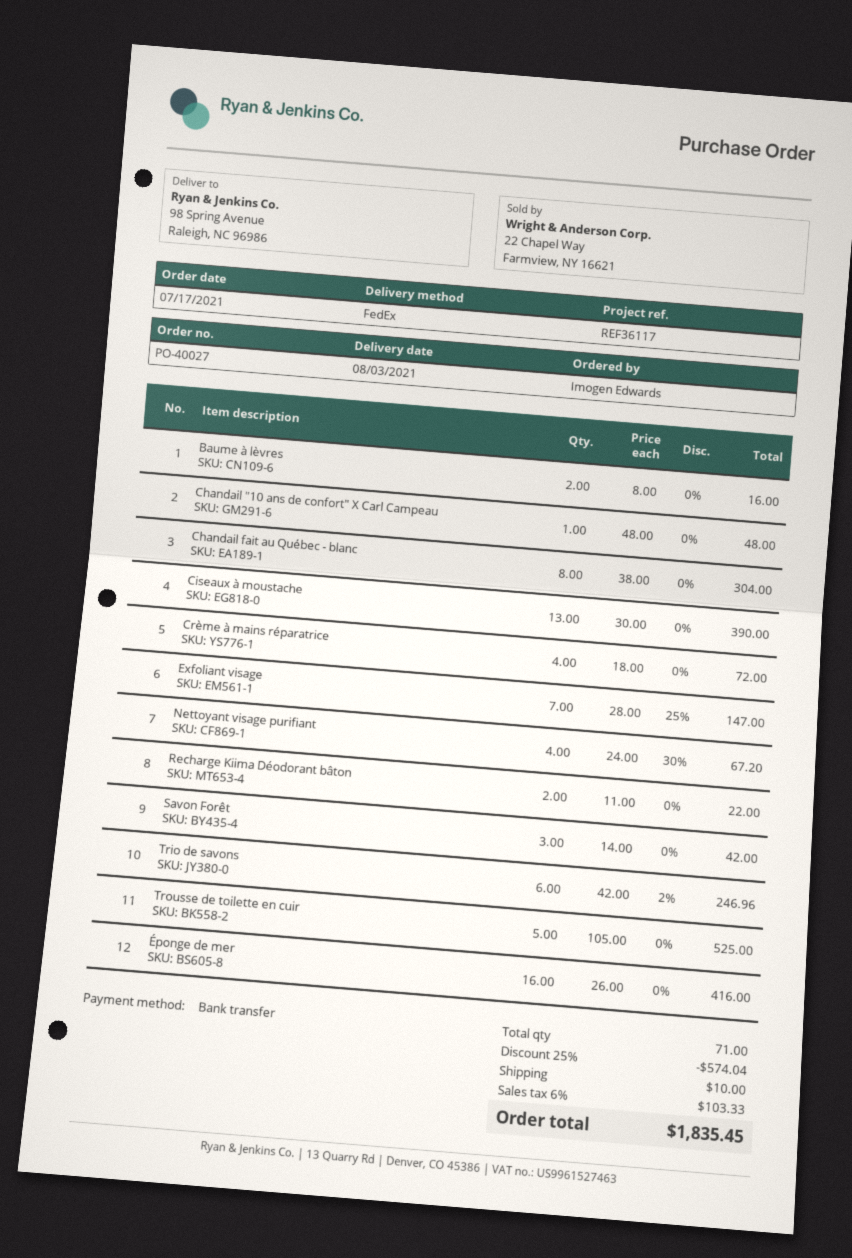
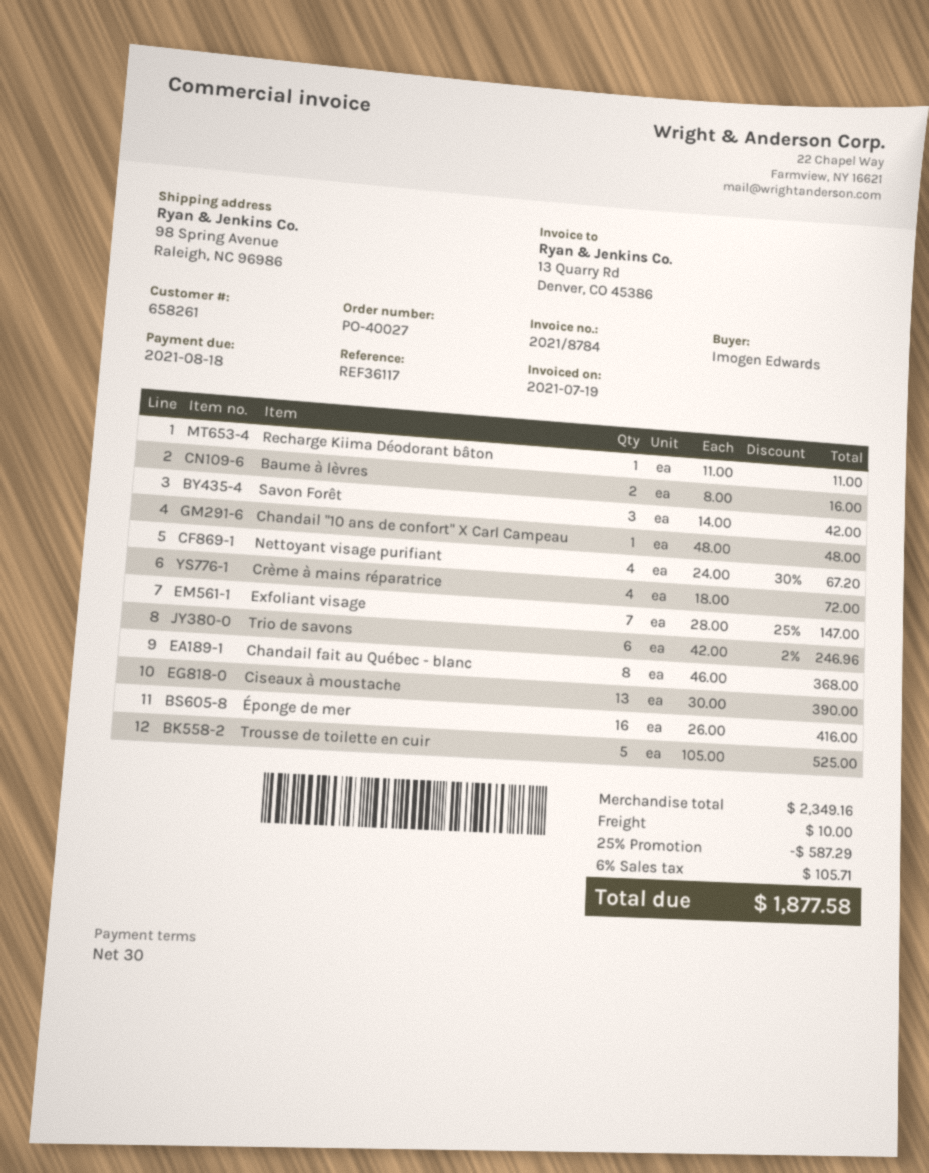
Chandail fait au Québec - blanc: 8 x 38.00 = 304.00 -> 8 x 46.00 = 368.00
Recharge Kiima Déodorant bâton: 2 x 11.00 = 22.00 -> 1 x 11.00 = 11.00
discount: 25% = 574.04 -> 25% = 587.29
tax: 6% = 103.33 -> 6% = 105.71
total: 1835.45 -> 1877.58

